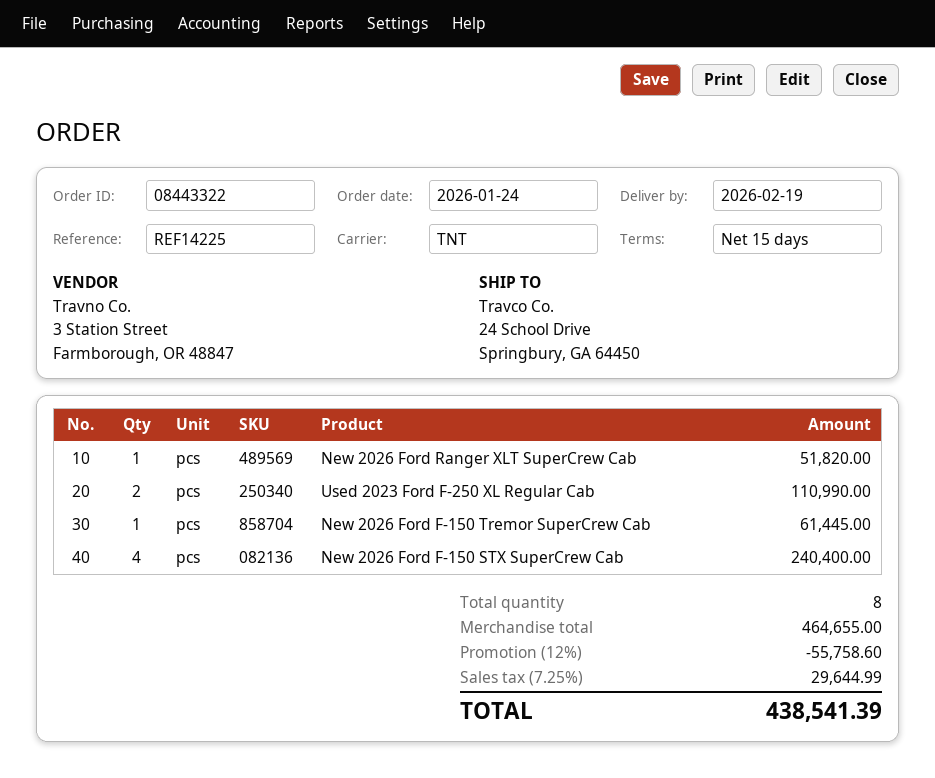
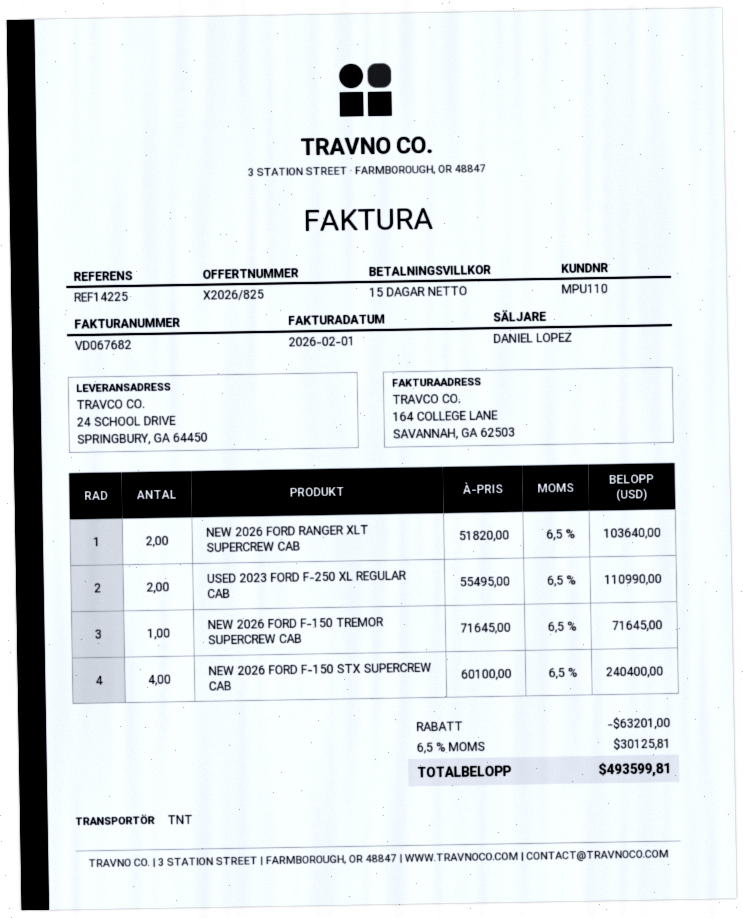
New 2026 Ford Ranger XLT SuperCrew Cab: 1 for 51820.00 -> 2 for 103640.00
New 2026 Ford F-150 Tremor SuperCrew Cab: 1 for 61445.00 -> 1 for 71645.00
discount: 55758.60 -> 63201.00
tax: 7.25% = 29644.99 -> 6.5% = 30125.81
total: 438541.39 -> 493599.81

